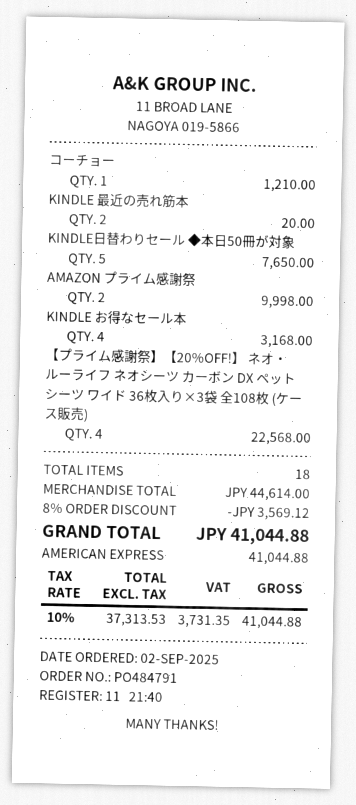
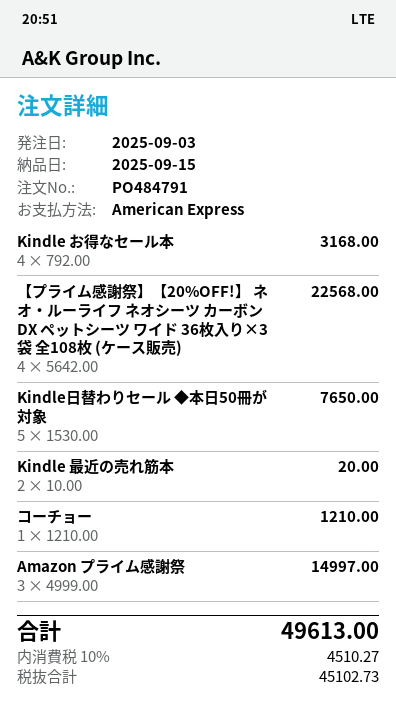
order date: 2025-09-02 -> 2025-09-03
AMAZON プライム感謝祭: 2 for 9998.00 -> 3 for 14997.00
discount: 8% = 3569.12 -> none
net: 37313.53 -> 45102.73
tax: 10% = 3731.35 -> 10% = 4510.27
total: 41044.88 -> 49613.00

